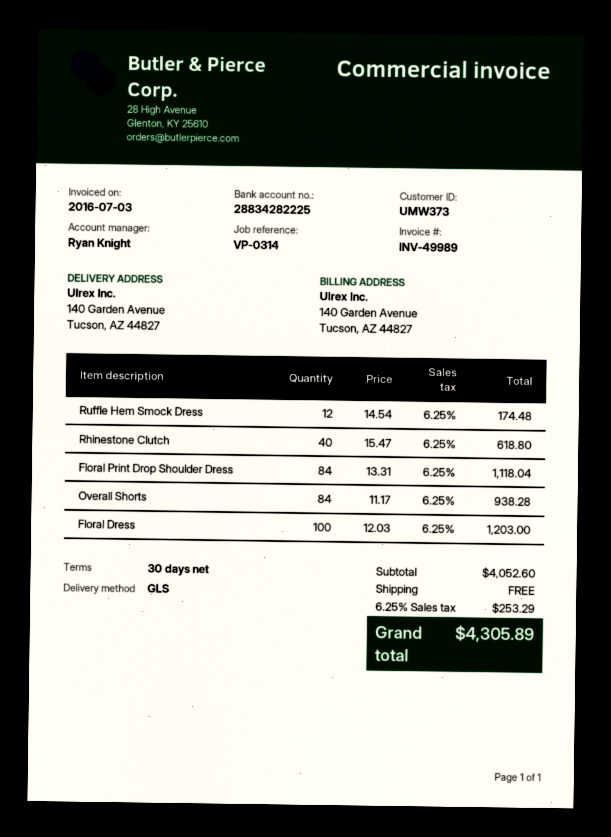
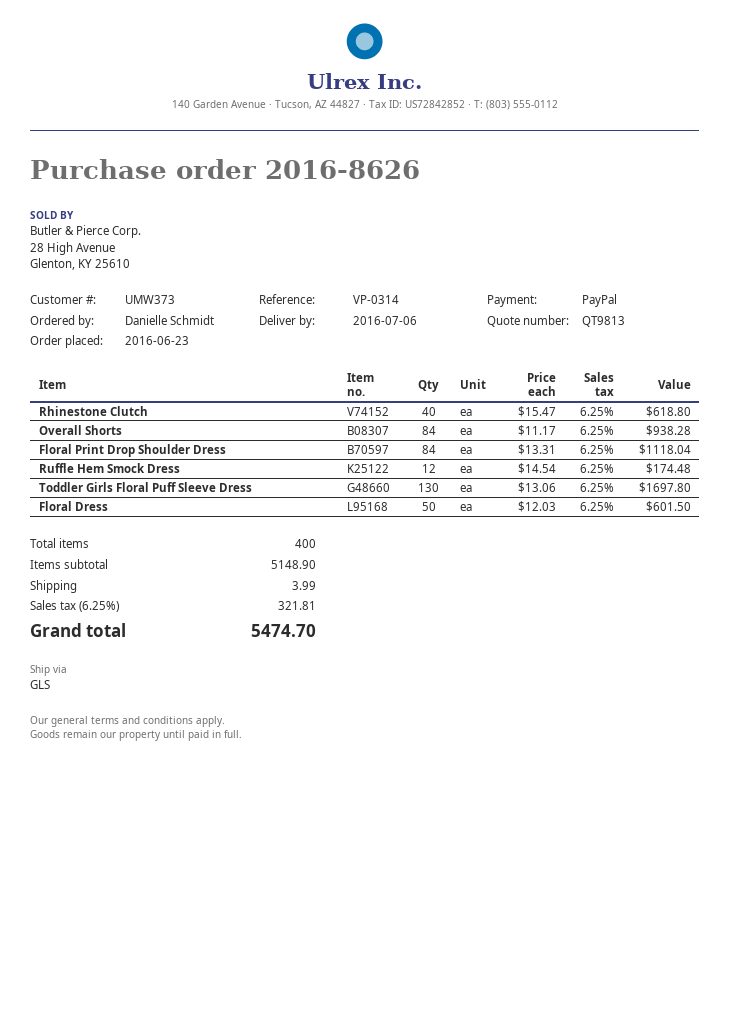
Floral Dress: 100 x 12.03 = 1203.00 -> 50 x 12.03 = 601.50
Toddler Girls Floral Puff Sleeve Dress: none -> 130 x 13.06 = 1697.80
subtotal: 4052.60 -> 5148.90
shipping: 0.00 -> 3.99
tax: 6.25% = 253.29 -> 6.25% = 321.81
total: 4305.89 -> 5474.70

